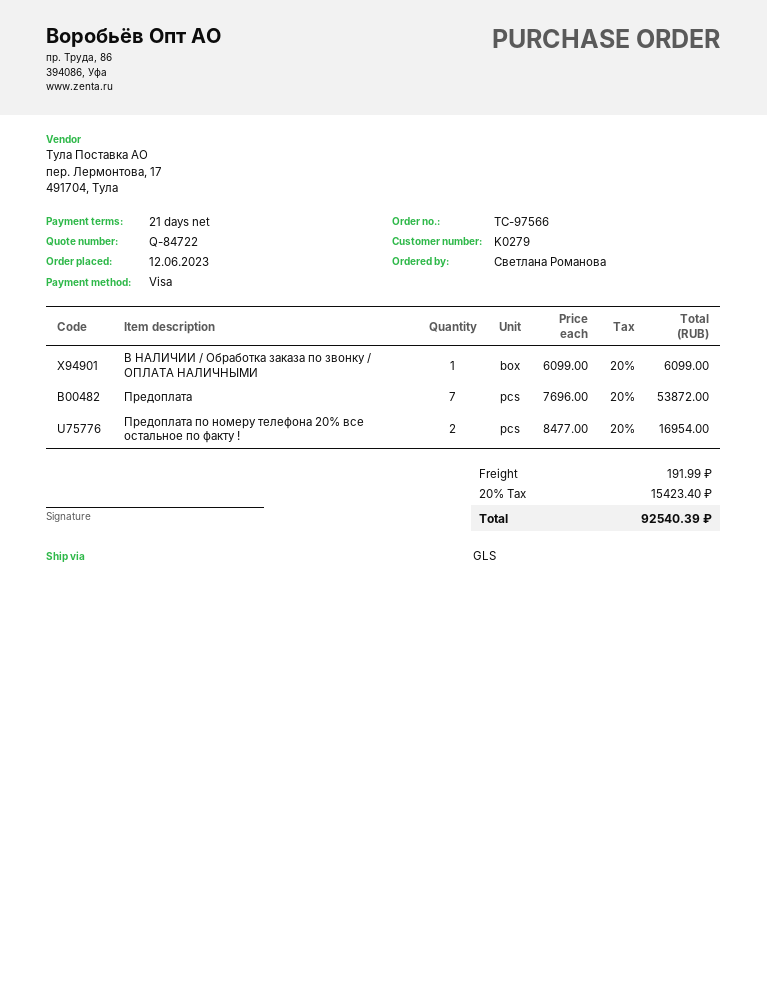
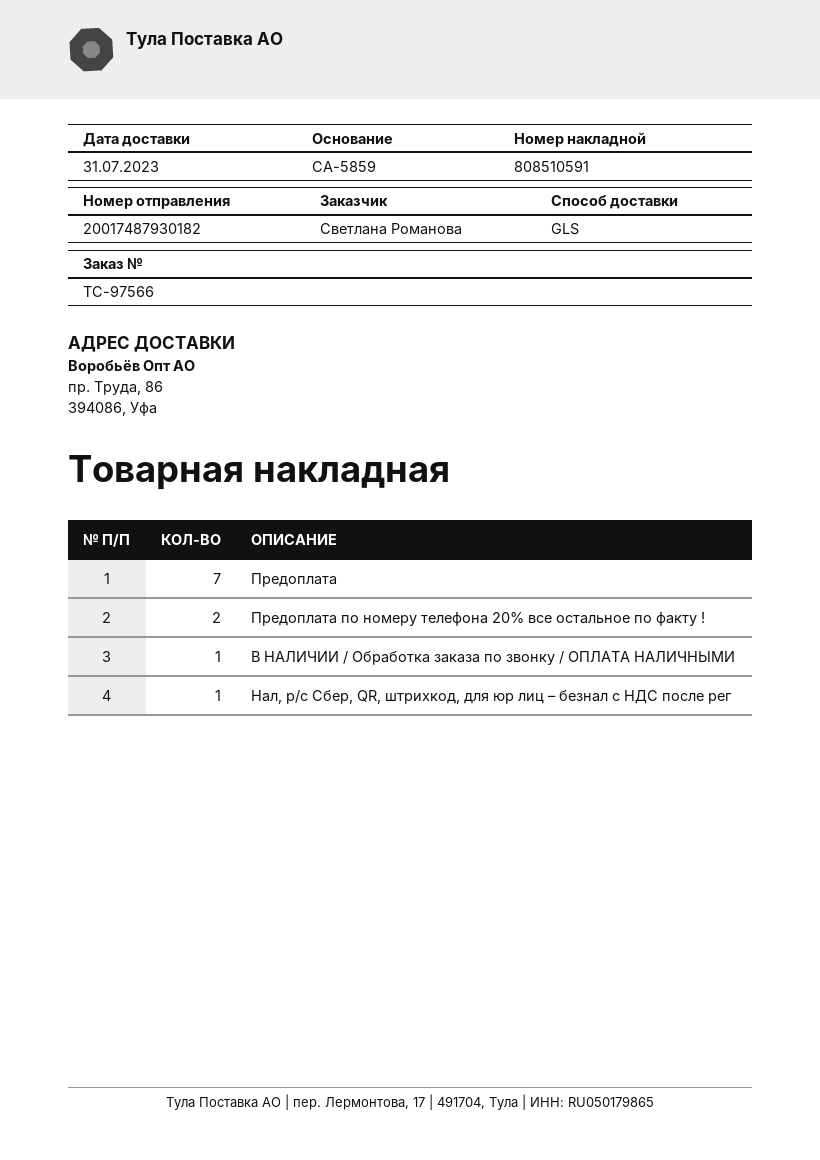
Нал, р/с Сбер, QR, штрихкод, для юр лиц – безнал с НДС после рег: none -> 1

